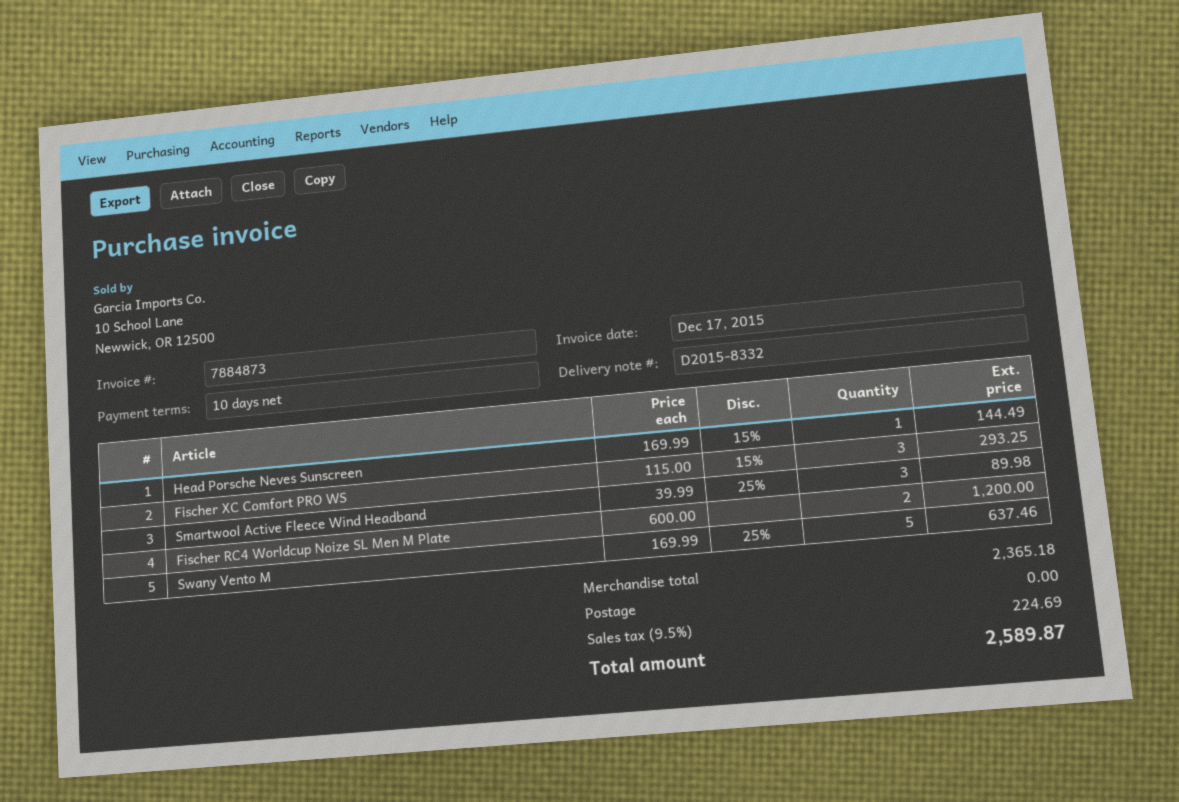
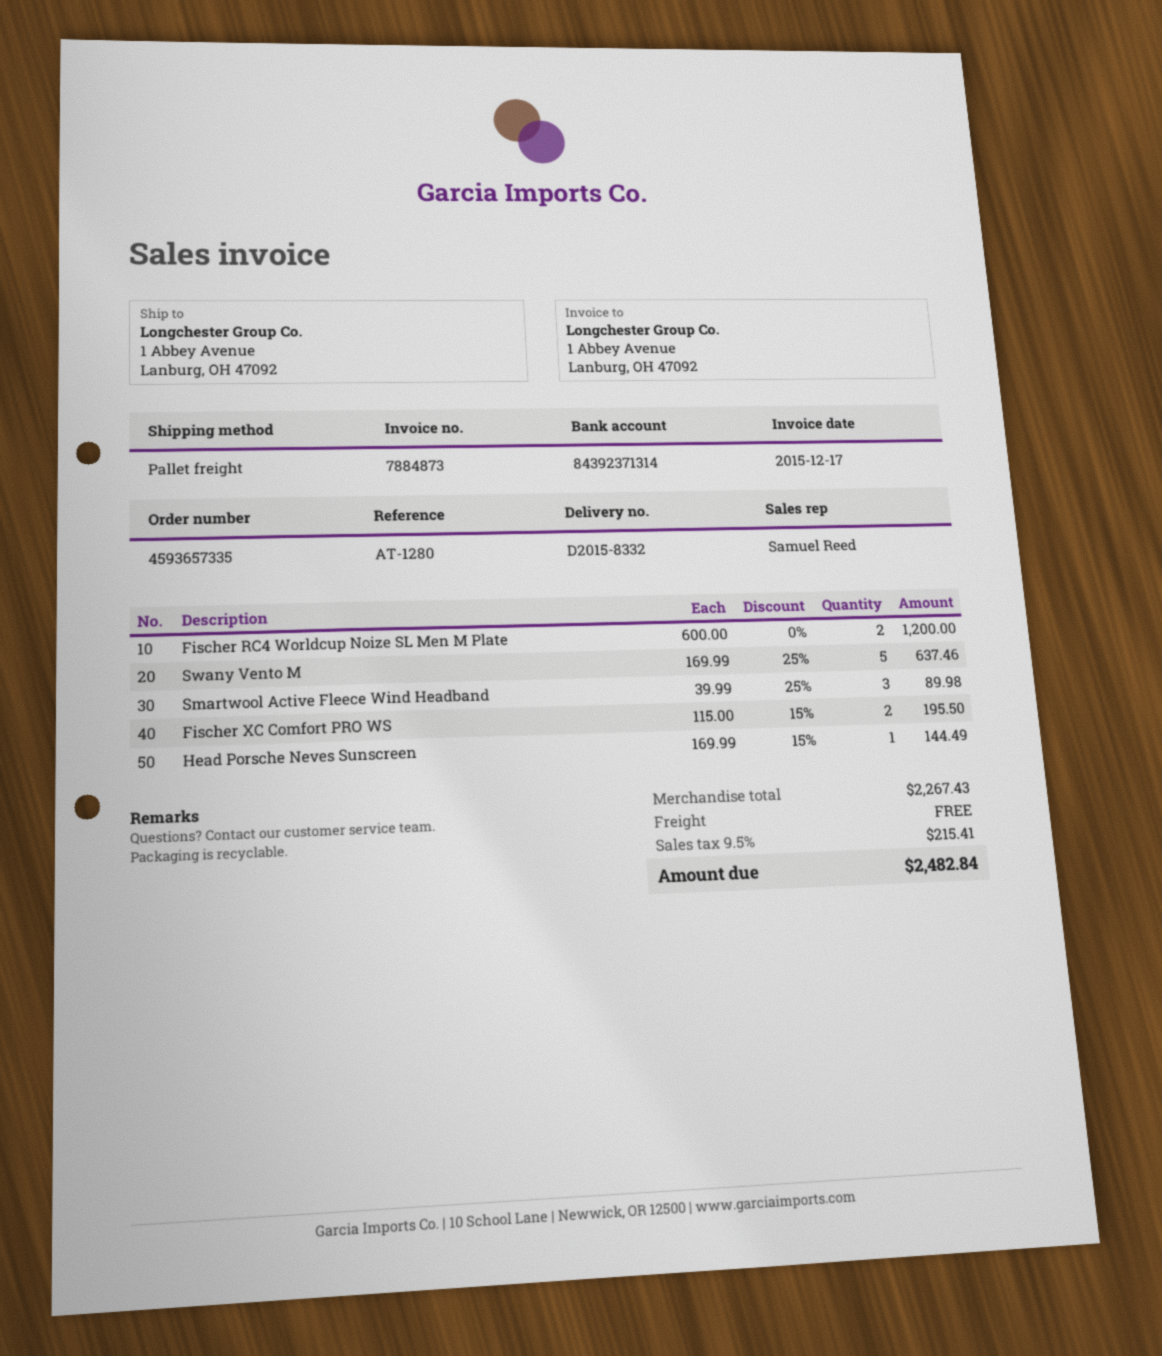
Fischer XC Comfort PRO WS: 3 x 115.00 - 15% = 293.25 -> 2 x 115.00 - 15% = 195.50
subtotal: 2365.18 -> 2267.43
tax: 9.5% = 224.69 -> 9.5% = 215.41
total: 2589.87 -> 2482.84

